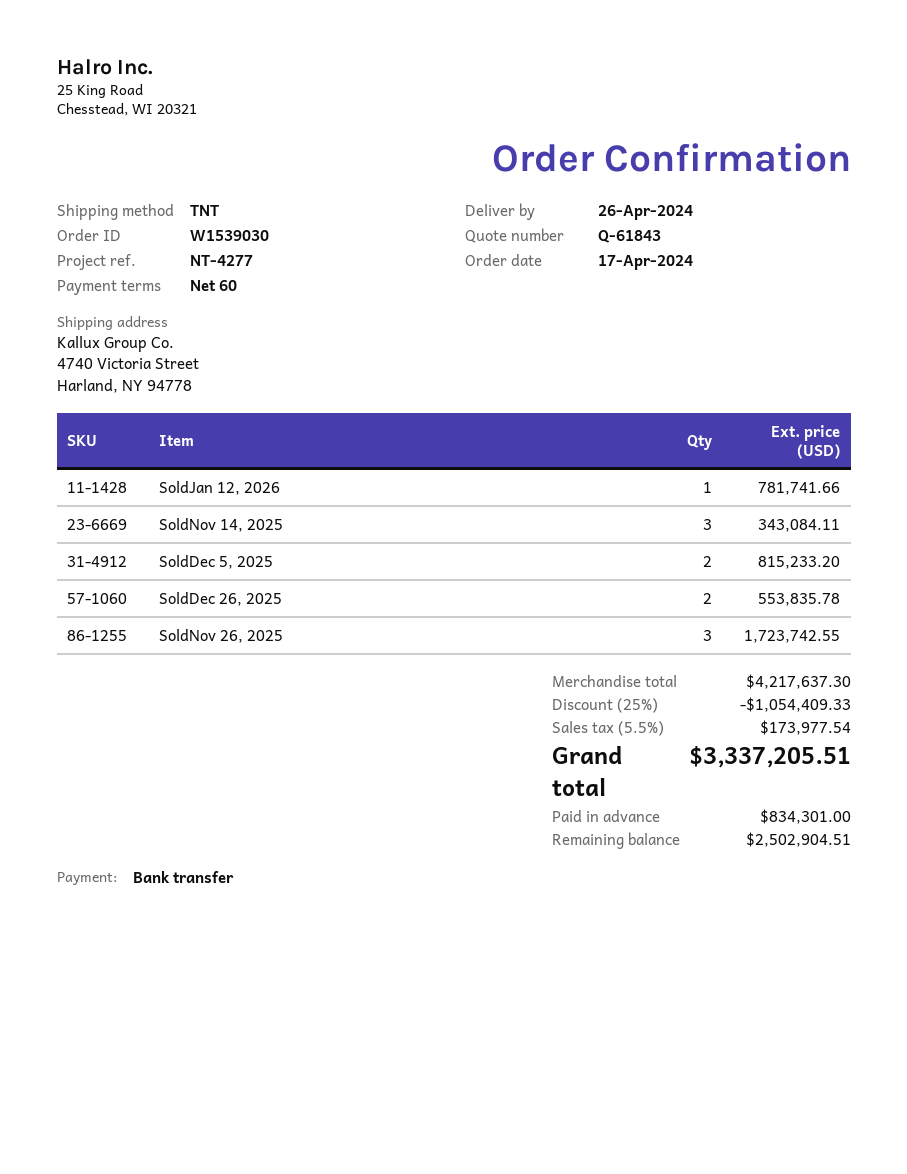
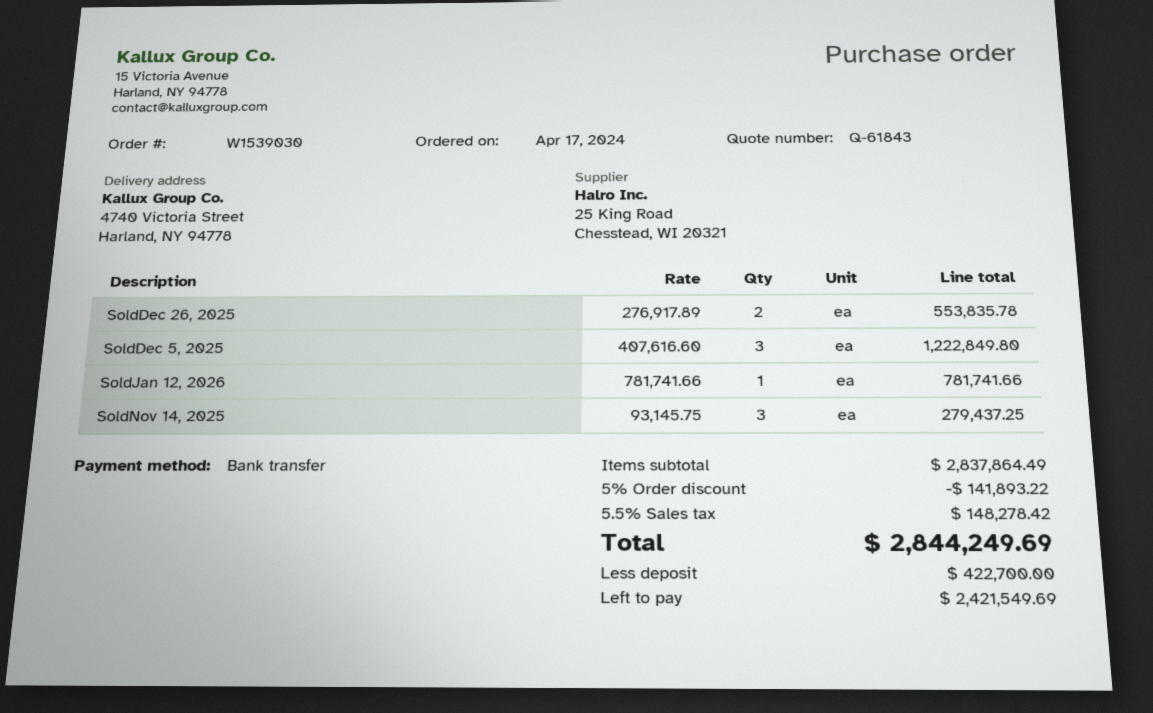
SoldNov 14, 2025: 3 for 343084.11 -> 3 for 279437.25
SoldDec 5, 2025: 2 for 815233.20 -> 3 for 1222849.80
SoldNov 26, 2025: 3 for 1723742.55 -> none
subtotal: 4217637.30 -> 2837864.49
discount: 25% = 1054409.33 -> 5% = 141893.22
tax: 5.5% = 173977.54 -> 5.5% = 148278.42
total: 3337205.51 -> 2844249.69
deposit: 834301.00 -> 422700.00
balance: 2502904.51 -> 2421549.69

